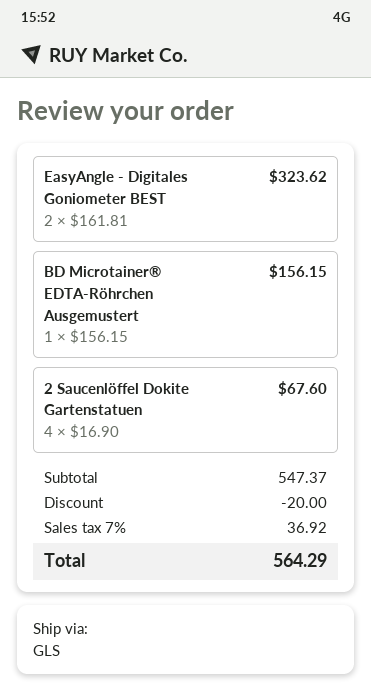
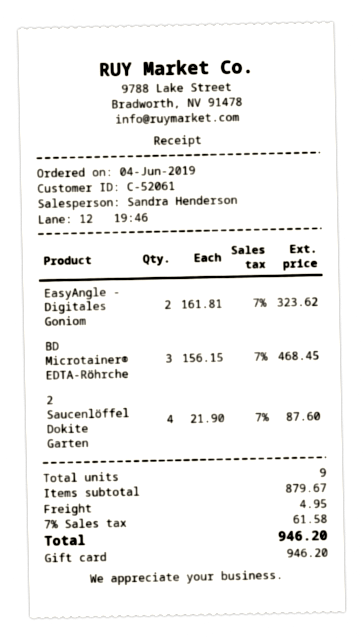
BD Microtainer® EDTA-Röhrchen Ausgemustert: 1 x 156.15 = 156.15 -> 3 x 156.15 = 468.45
2 Saucenlöffel Dokite Gartenstatuen: 4 x 16.90 = 67.60 -> 4 x 21.90 = 87.60
subtotal: 547.37 -> 879.67
discount: 20.00 -> none
shipping: none -> 4.95
tax: 7% = 36.92 -> 7% = 61.58
total: 564.29 -> 946.20

